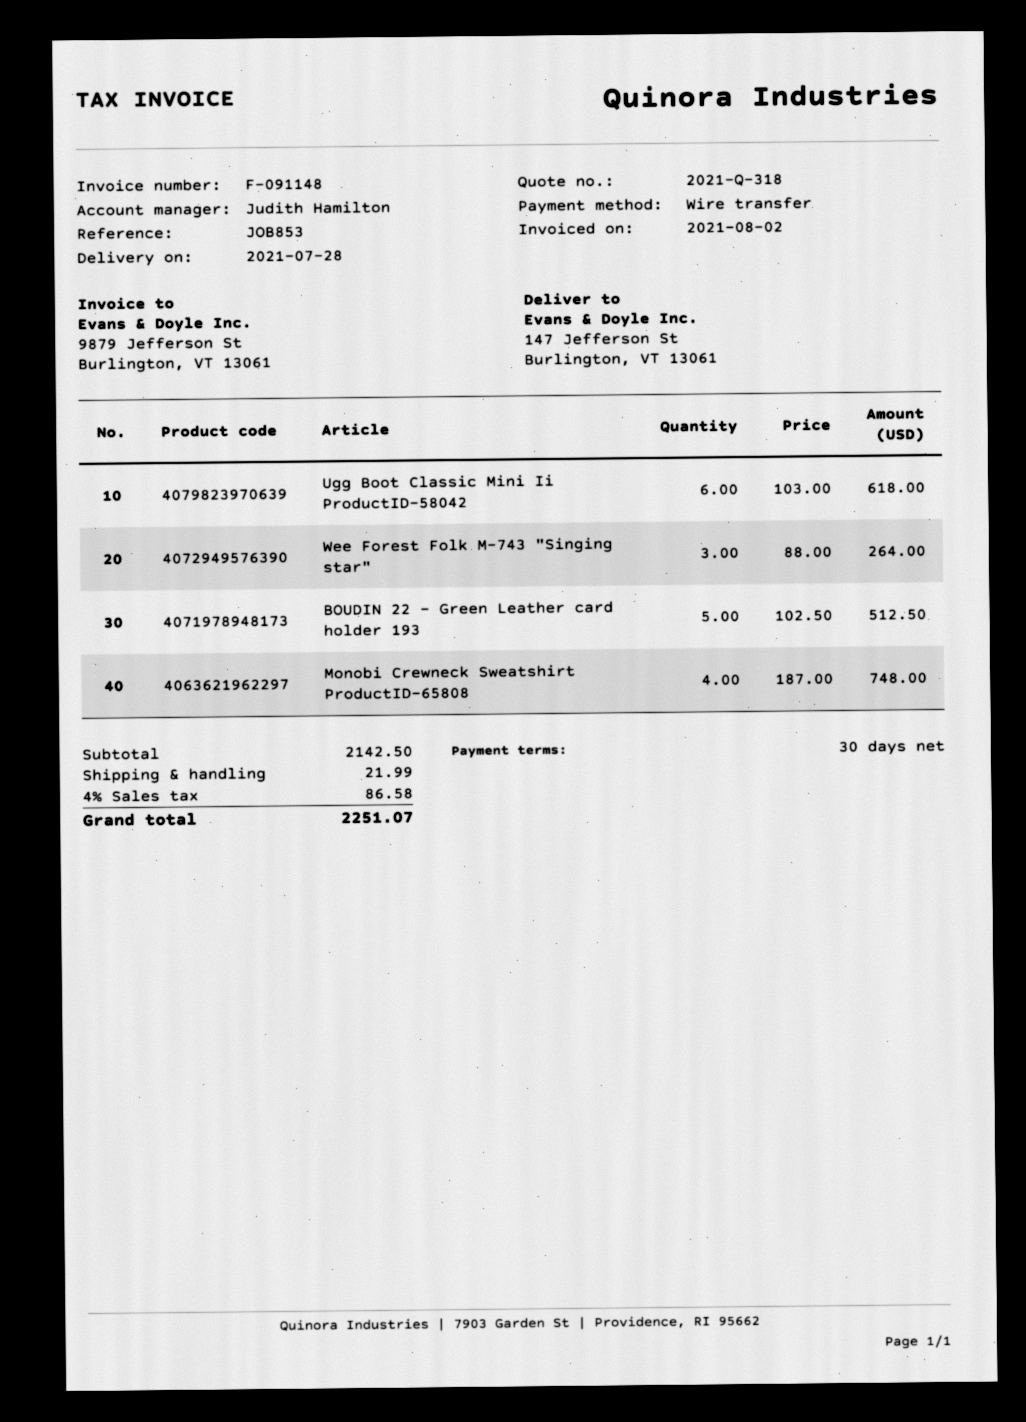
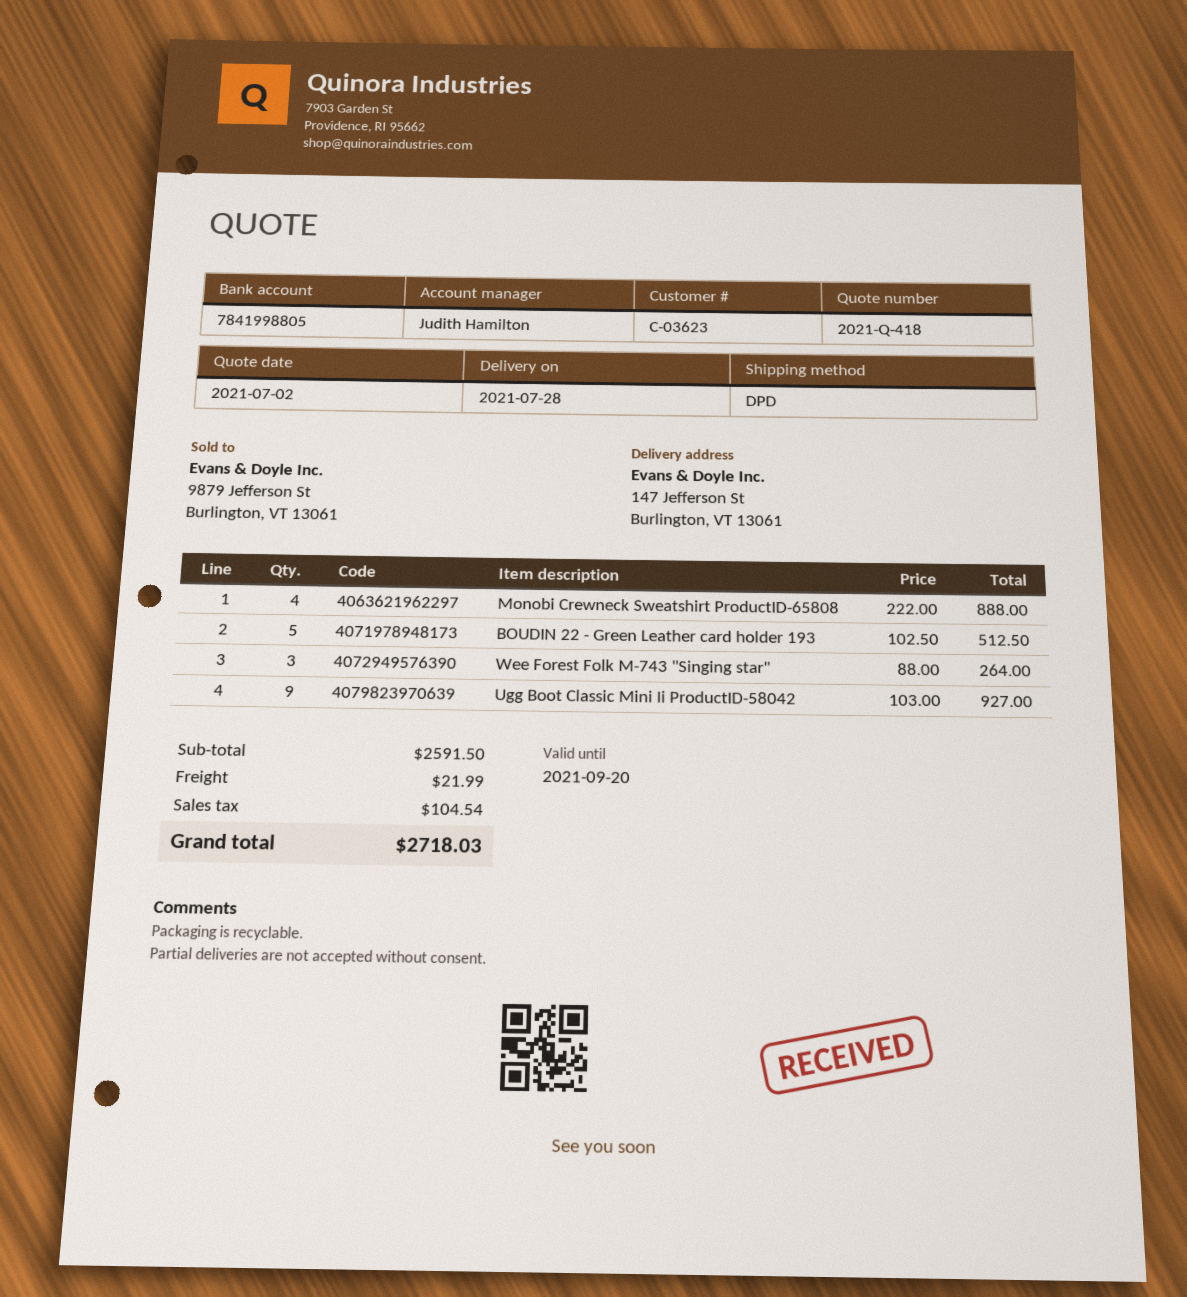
quote number: 2021-Q-318 -> 2021-Q-418
Ugg Boot Classic Mini Ii ProductID-58042: 6 x 103.00 = 618.00 -> 9 x 103.00 = 927.00
Monobi Crewneck Sweatshirt ProductID-65808: 4 x 187.00 = 748.00 -> 4 x 222.00 = 888.00
subtotal: 2142.50 -> 2591.50
tax: 86.58 -> 104.54
total: 2251.07 -> 2718.03

